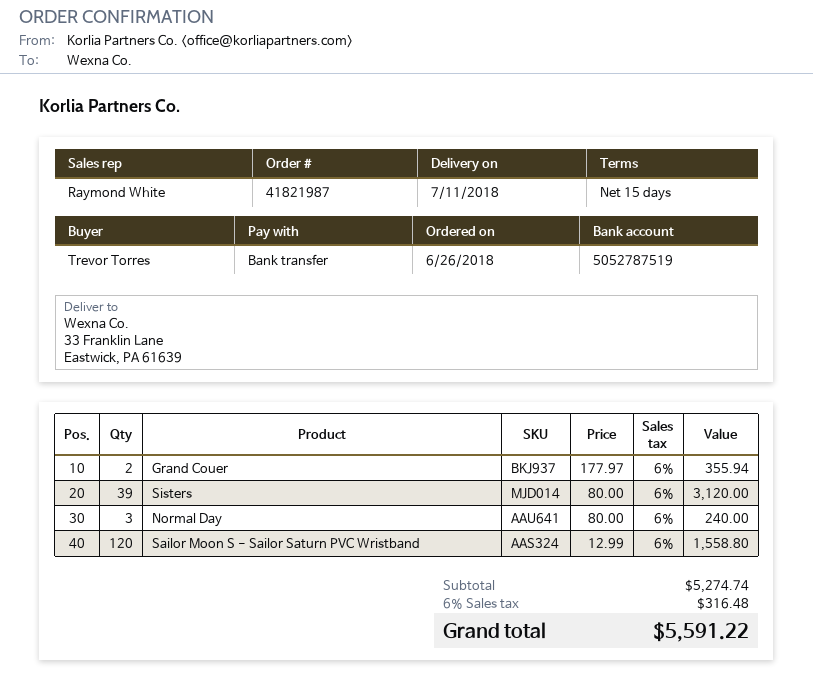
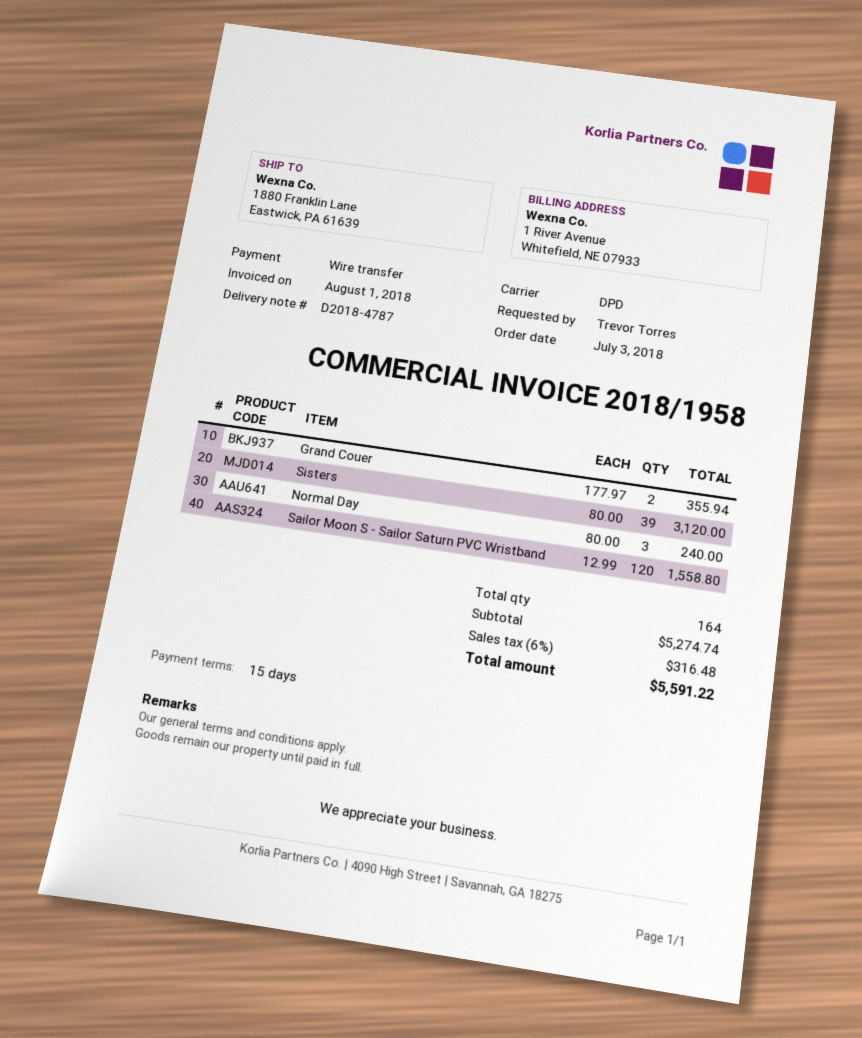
order date: 2018-06-26 -> 2018-07-03
ship to: 33 Franklin Lane, Eastwick, PA 61639 -> 1880 Franklin Lane, Eastwick, PA 61639

